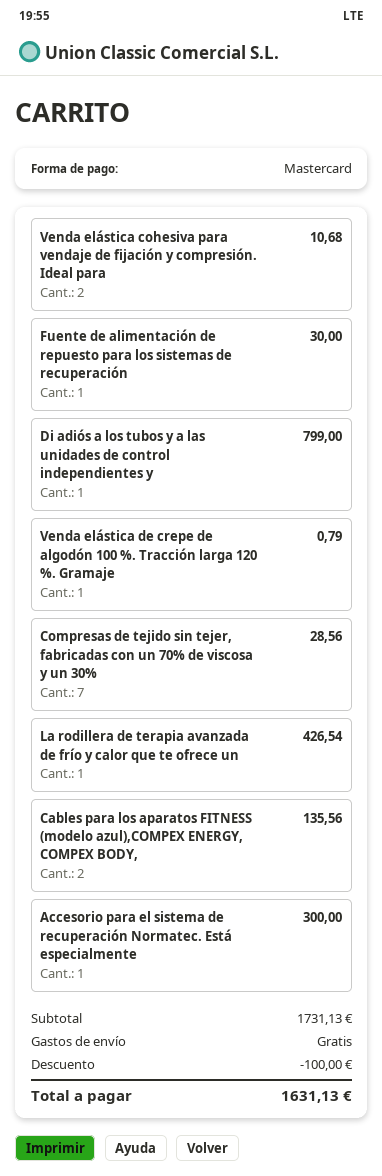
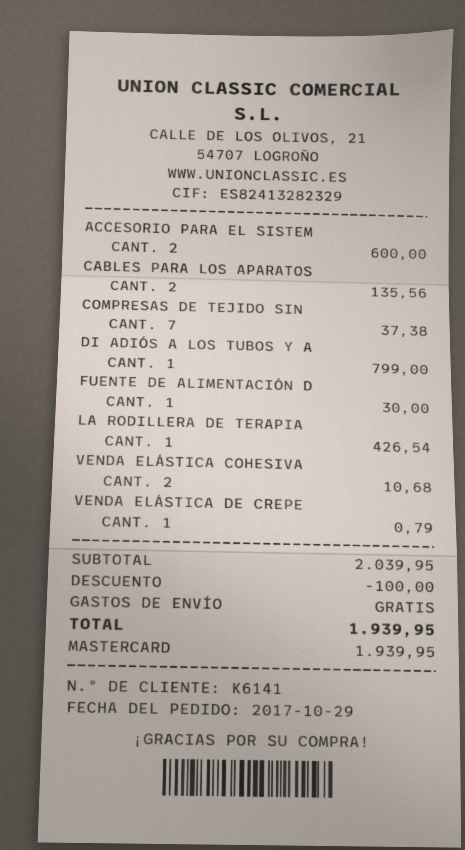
Compresas de tejido sin tejer, fabricadas con un 70% de viscosa y un 30%: 7 for 28.56 -> 7 for 37.38
Accesorio para el sistema de recuperación Normatec. Está especialmente: 1 for 300.00 -> 2 for 600.00
subtotal: 1731.13 -> 2039.95
total: 1631.13 -> 1939.95

